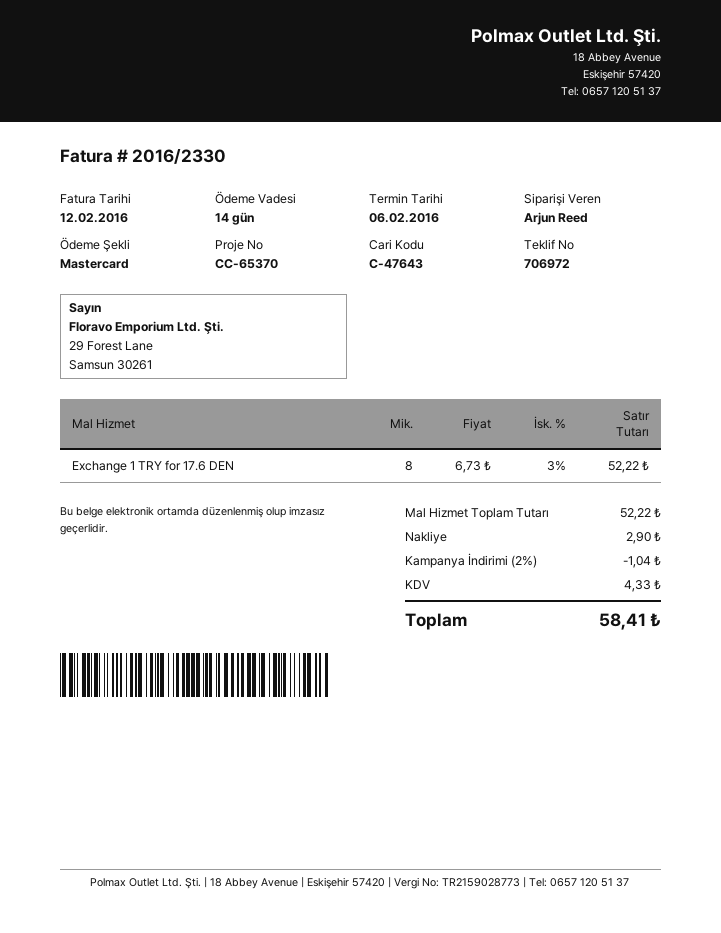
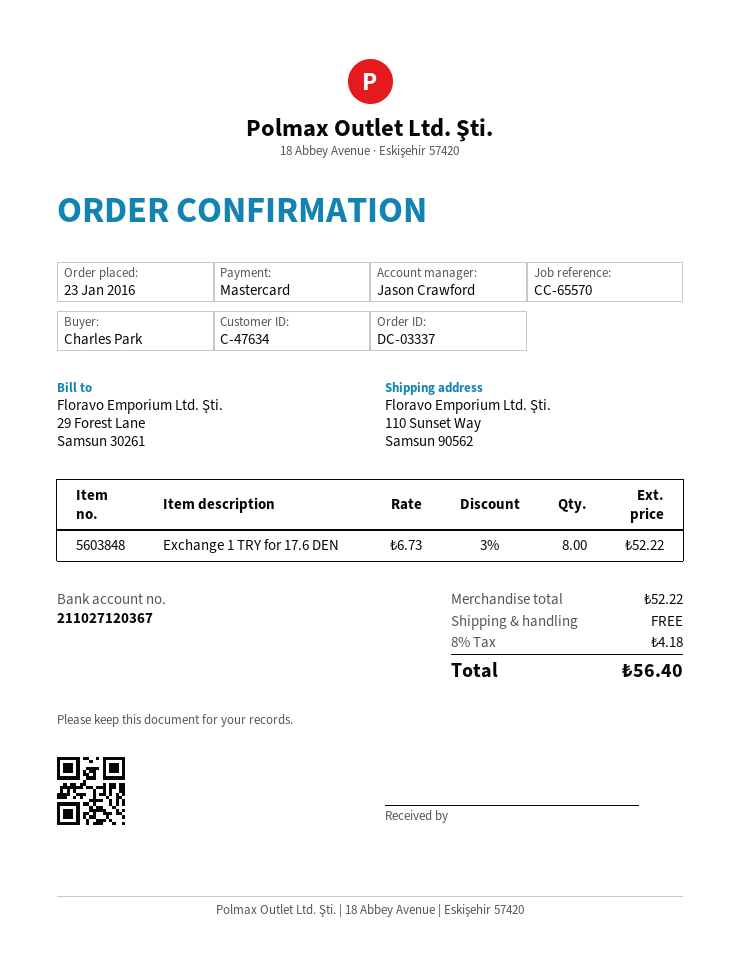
customer number: C-47643 -> C-47634
reference: CC-65370 -> CC-65570
ordered by: Arjun Reed -> Charles Park
discount: 2% = 1.04 -> none
shipping: 2.90 -> 0.00
tax: 4.33 -> 4.18
total: 58.41 -> 56.40

